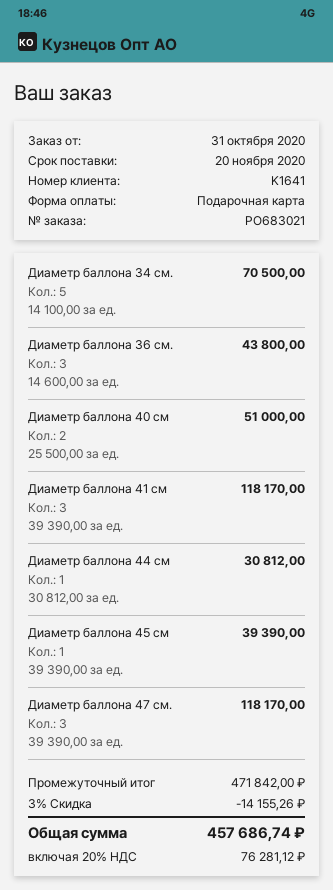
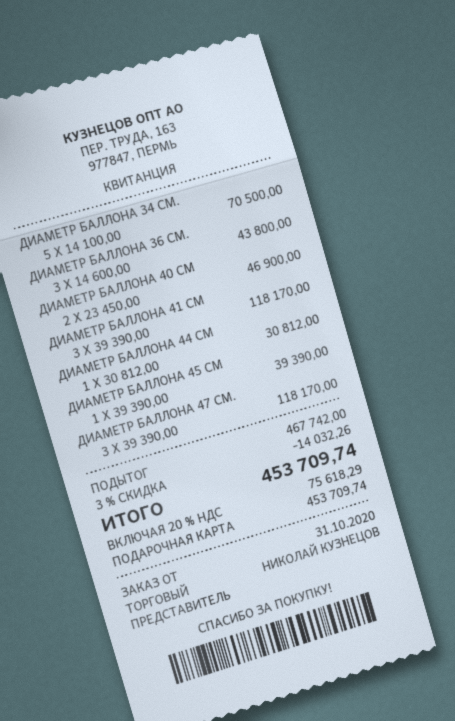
Диаметр баллона 40 см: 2 x 25500.00 = 51000.00 -> 2 x 23450.00 = 46900.00
subtotal: 471842.00 -> 467742.00
discount: 3% = 14155.26 -> 3% = 14032.26
tax: 20% = 76281.12 -> 20% = 75618.29
total: 457686.74 -> 453709.74

